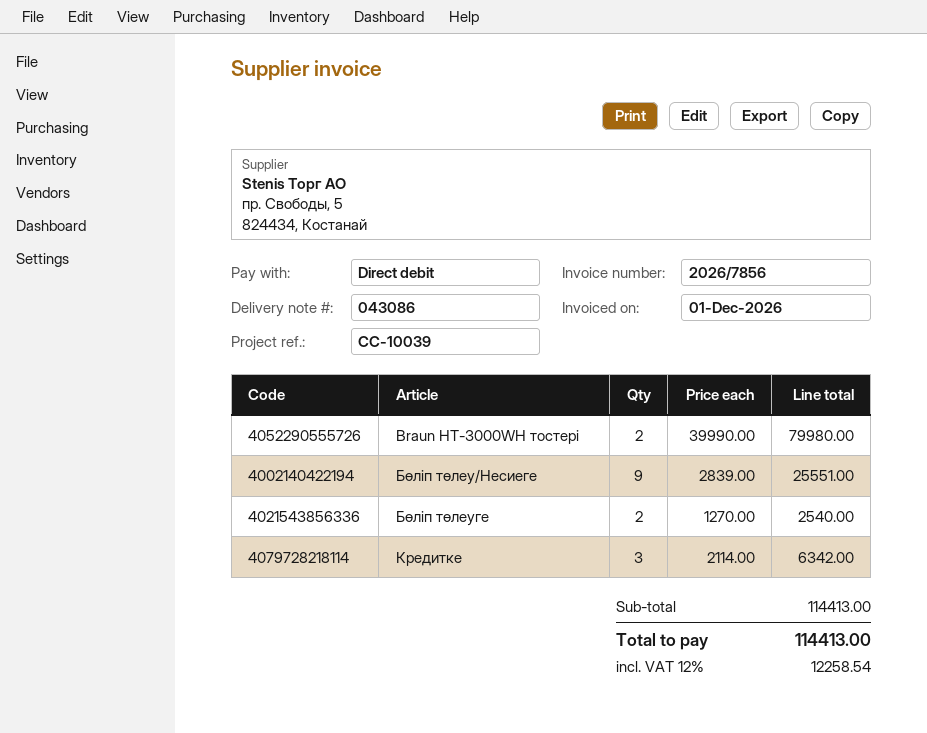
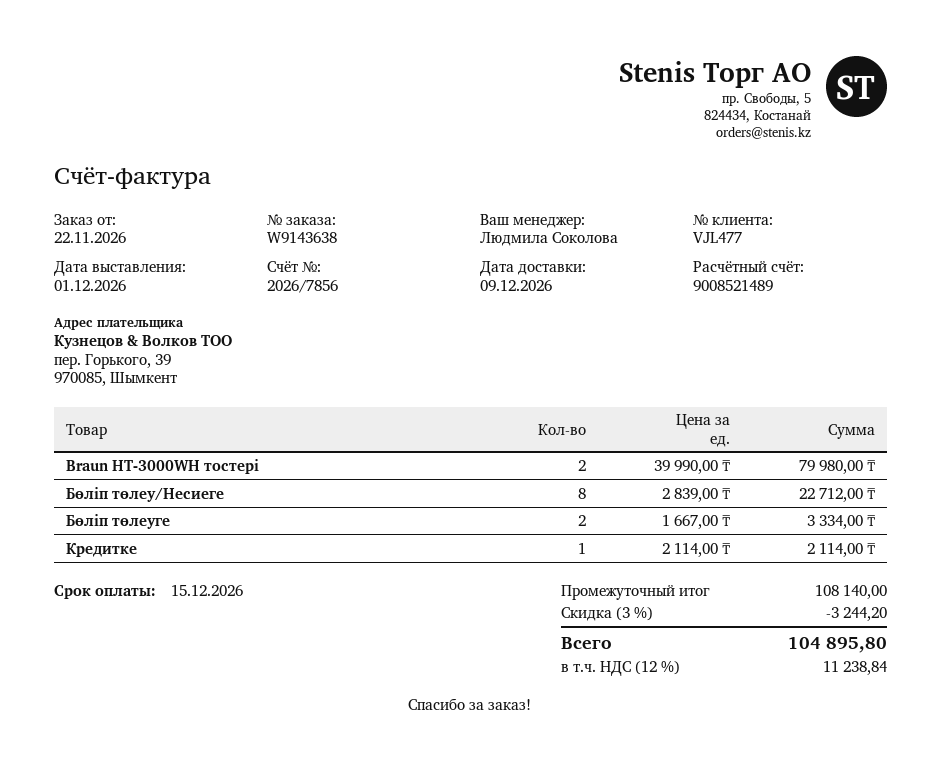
Бөліп төлеу/Несиеге: 9 x 2839.00 = 25551.00 -> 8 x 2839.00 = 22712.00
Бөліп төлеуге: 2 x 1270.00 = 2540.00 -> 2 x 1667.00 = 3334.00
Кредитке: 3 x 2114.00 = 6342.00 -> 1 x 2114.00 = 2114.00
subtotal: 114413.00 -> 108140.00
discount: none -> 3% = 3244.20
tax: 12% = 12258.54 -> 12% = 11238.84
total: 114413.00 -> 104895.80

